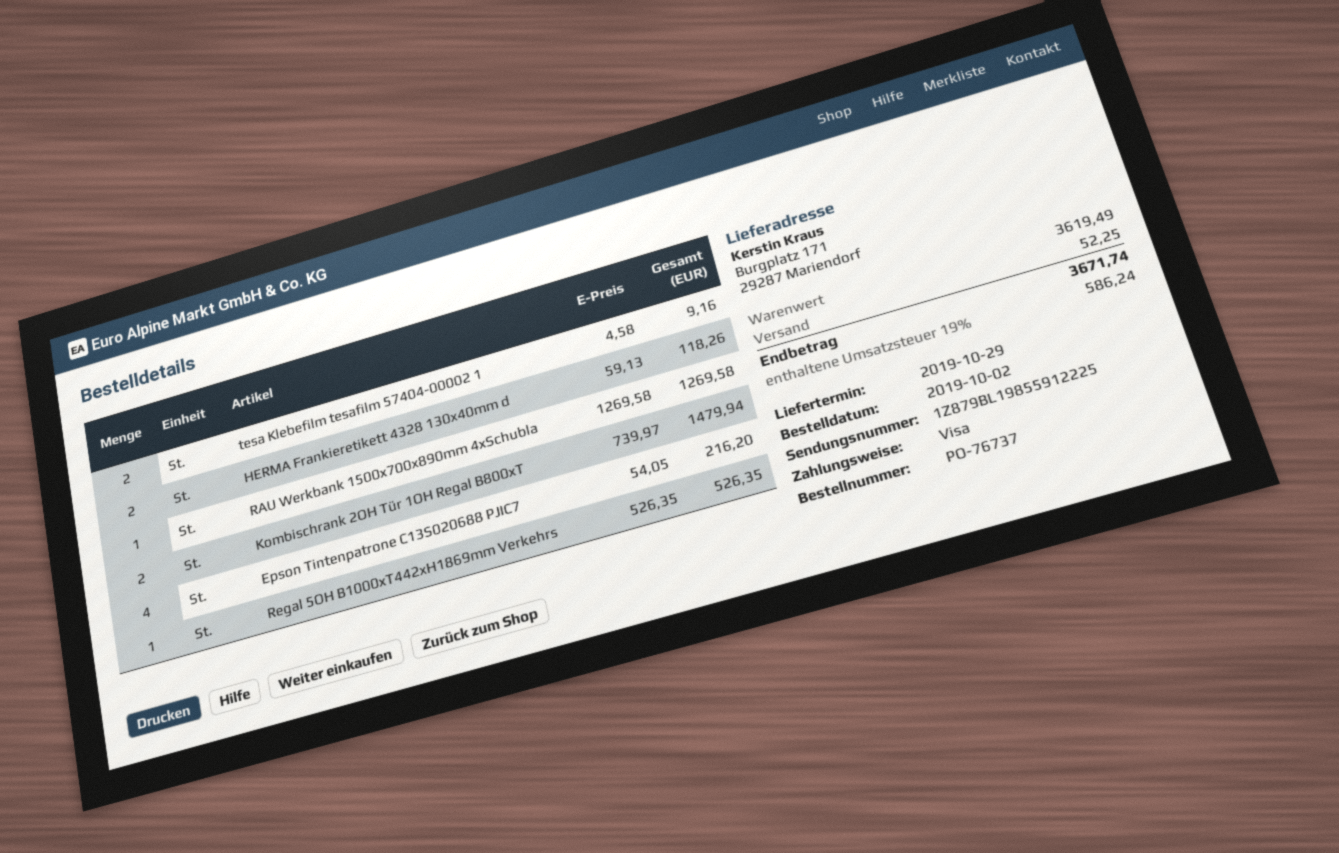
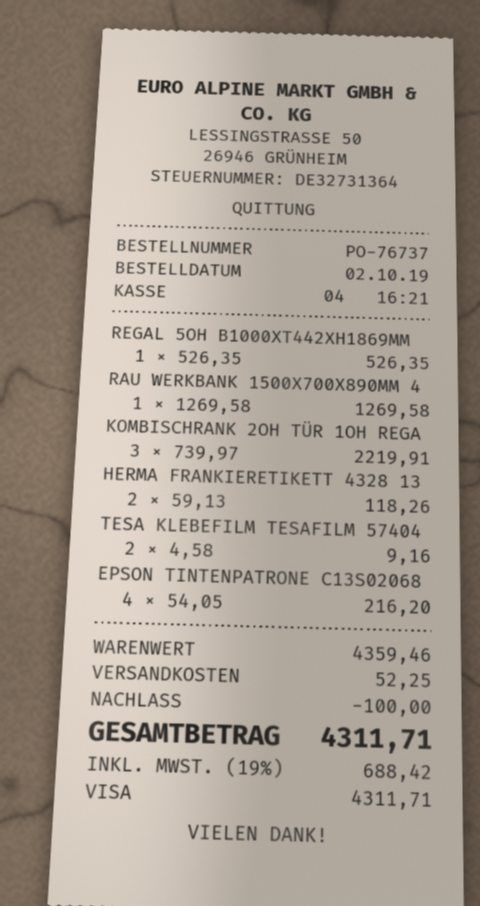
Kombischrank 2OH Tür 1OH Regal B800xT: 2 x 739.97 = 1479.94 -> 3 x 739.97 = 2219.91
subtotal: 3619.49 -> 4359.46
discount: none -> 100.00
tax: 19% = 586.24 -> 19% = 688.42
total: 3671.74 -> 4311.71

